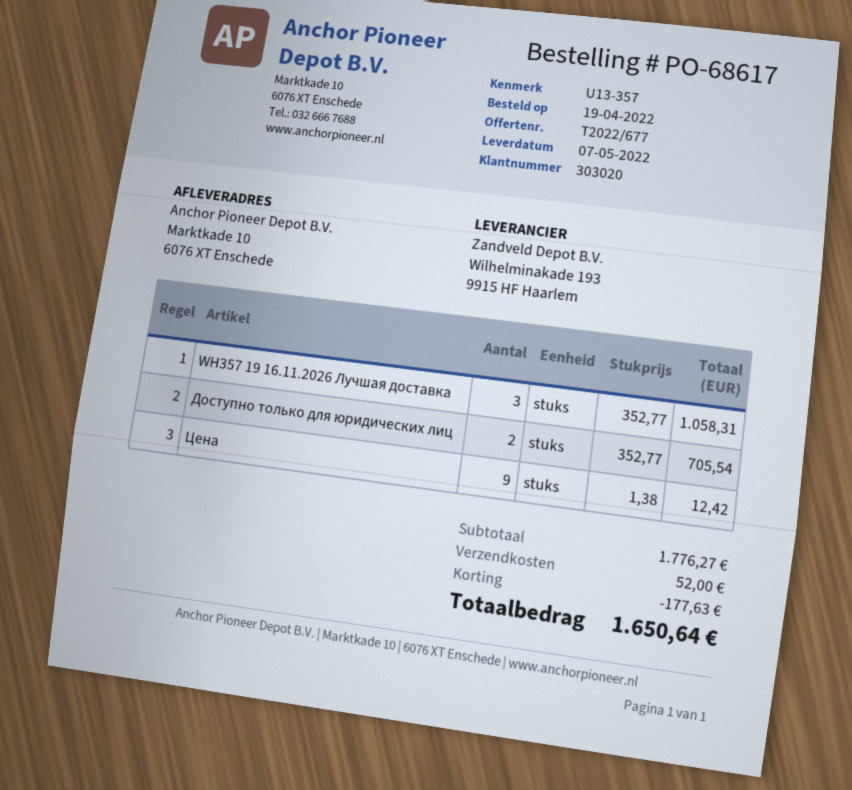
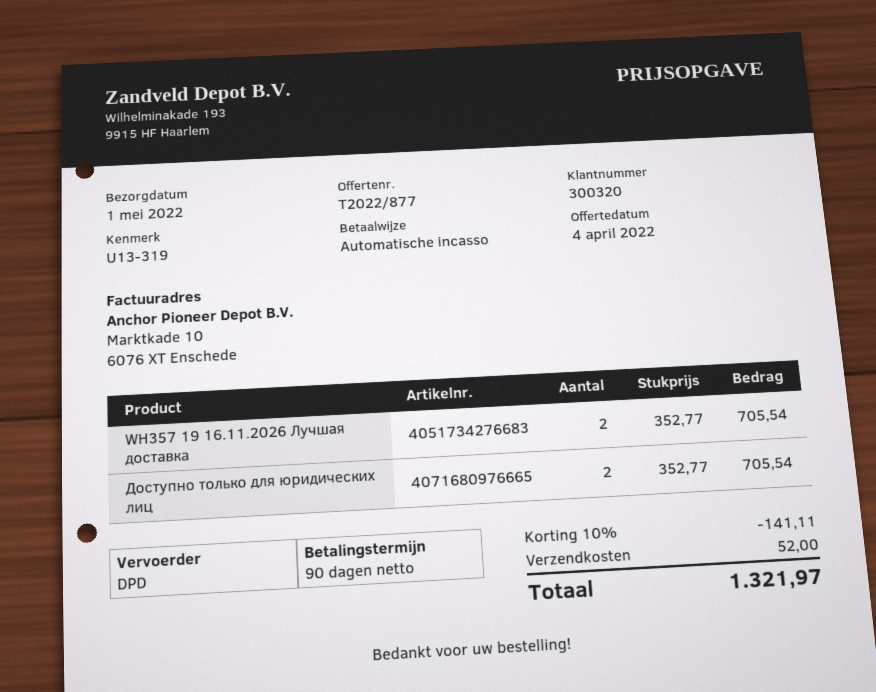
quote number: T2022/677 -> T2022/877
delivery date: 2022-05-07 -> 2022-05-01
customer number: 303020 -> 300320
reference: U13-357 -> U13-319
WH357 19 16.11.2026 Лучшая доставка: 3 x 352.77 = 1058.31 -> 2 x 352.77 = 705.54
Цена: 9 x 1.38 = 12.42 -> none
discount: 177.63 -> 141.11
total: 1650.64 -> 1321.97

